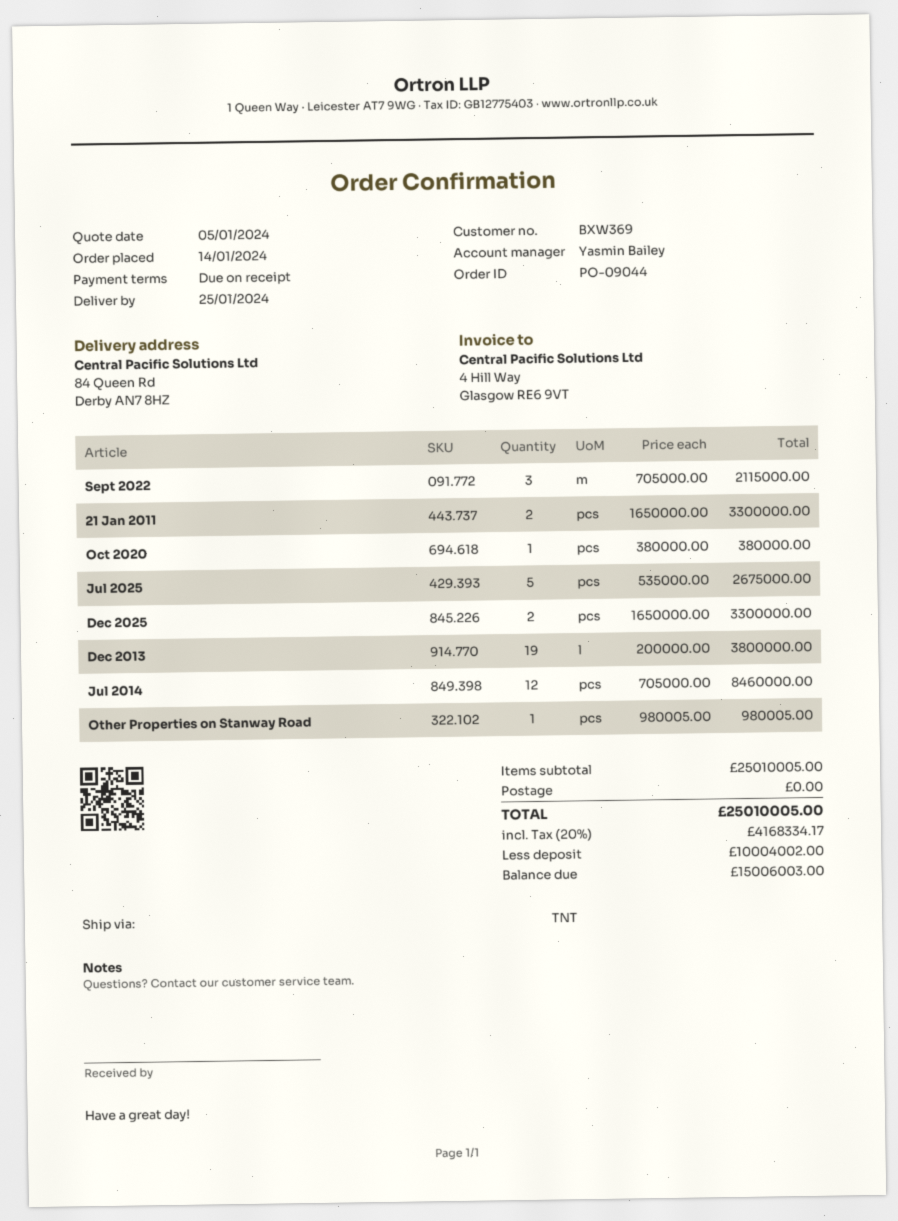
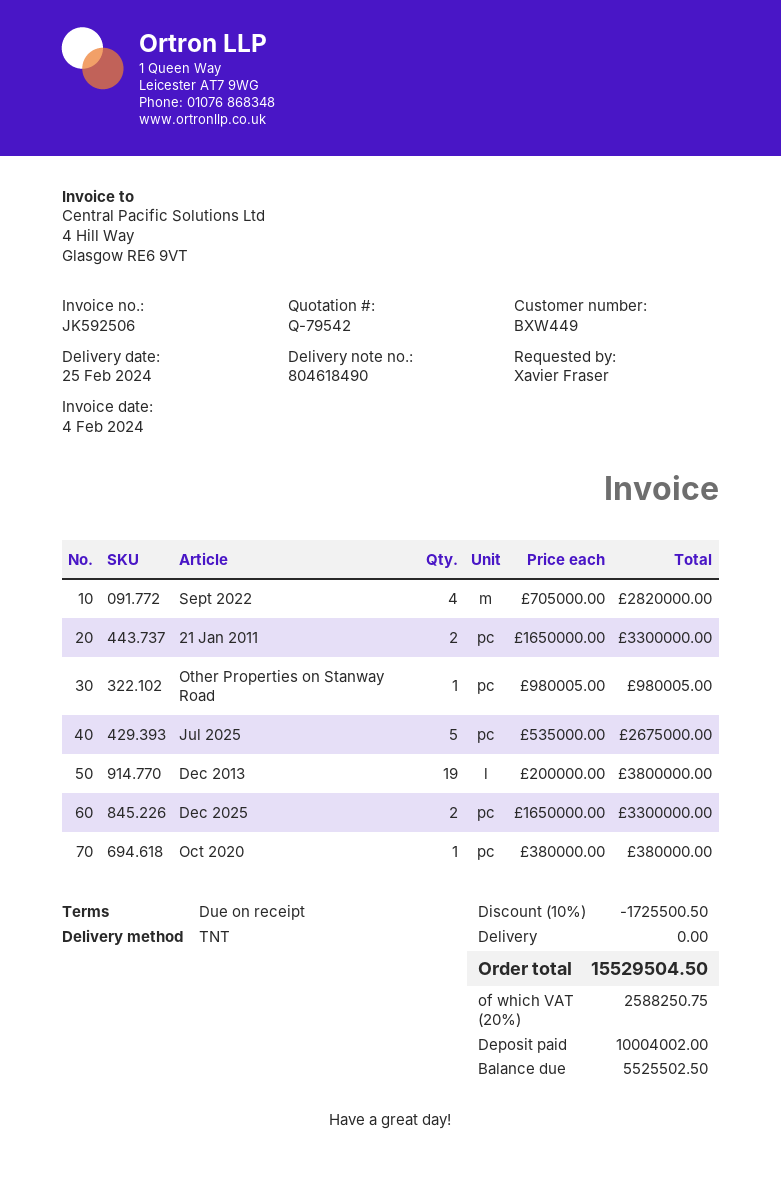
delivery date: 2024-01-25 -> 2024-02-25
customer number: BXW369 -> BXW449
Sept 2022: 3 x 705000.00 = 2115000.00 -> 4 x 705000.00 = 2820000.00
Jul 2014: 12 x 705000.00 = 8460000.00 -> none
discount: none -> 10% = 1725500.50
tax: 20% = 4168334.17 -> 20% = 2588250.75
total: 25010005.00 -> 15529504.50
balance: 15006003.00 -> 5525502.50

